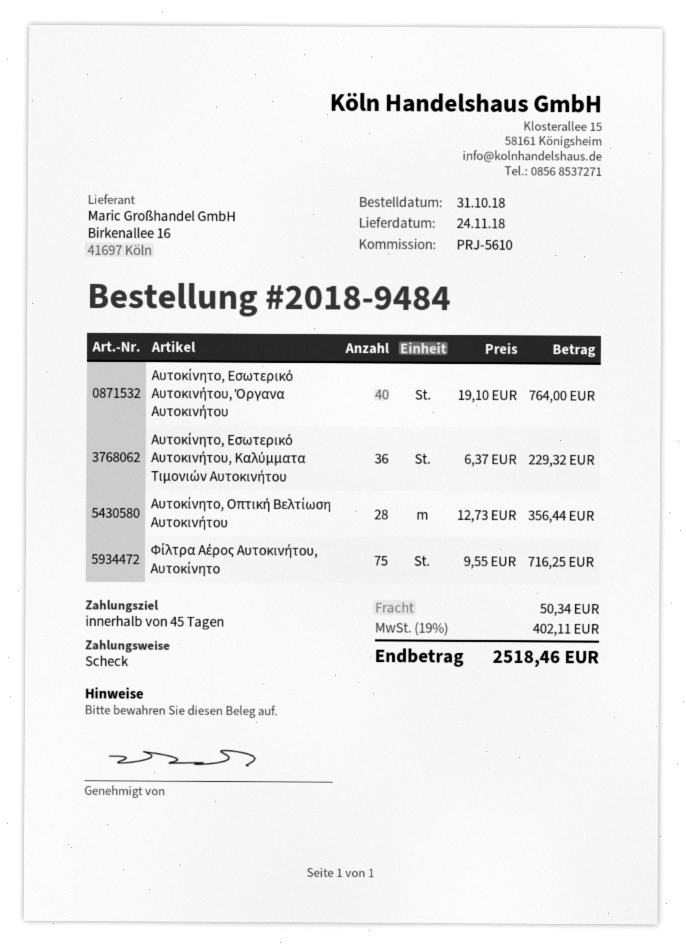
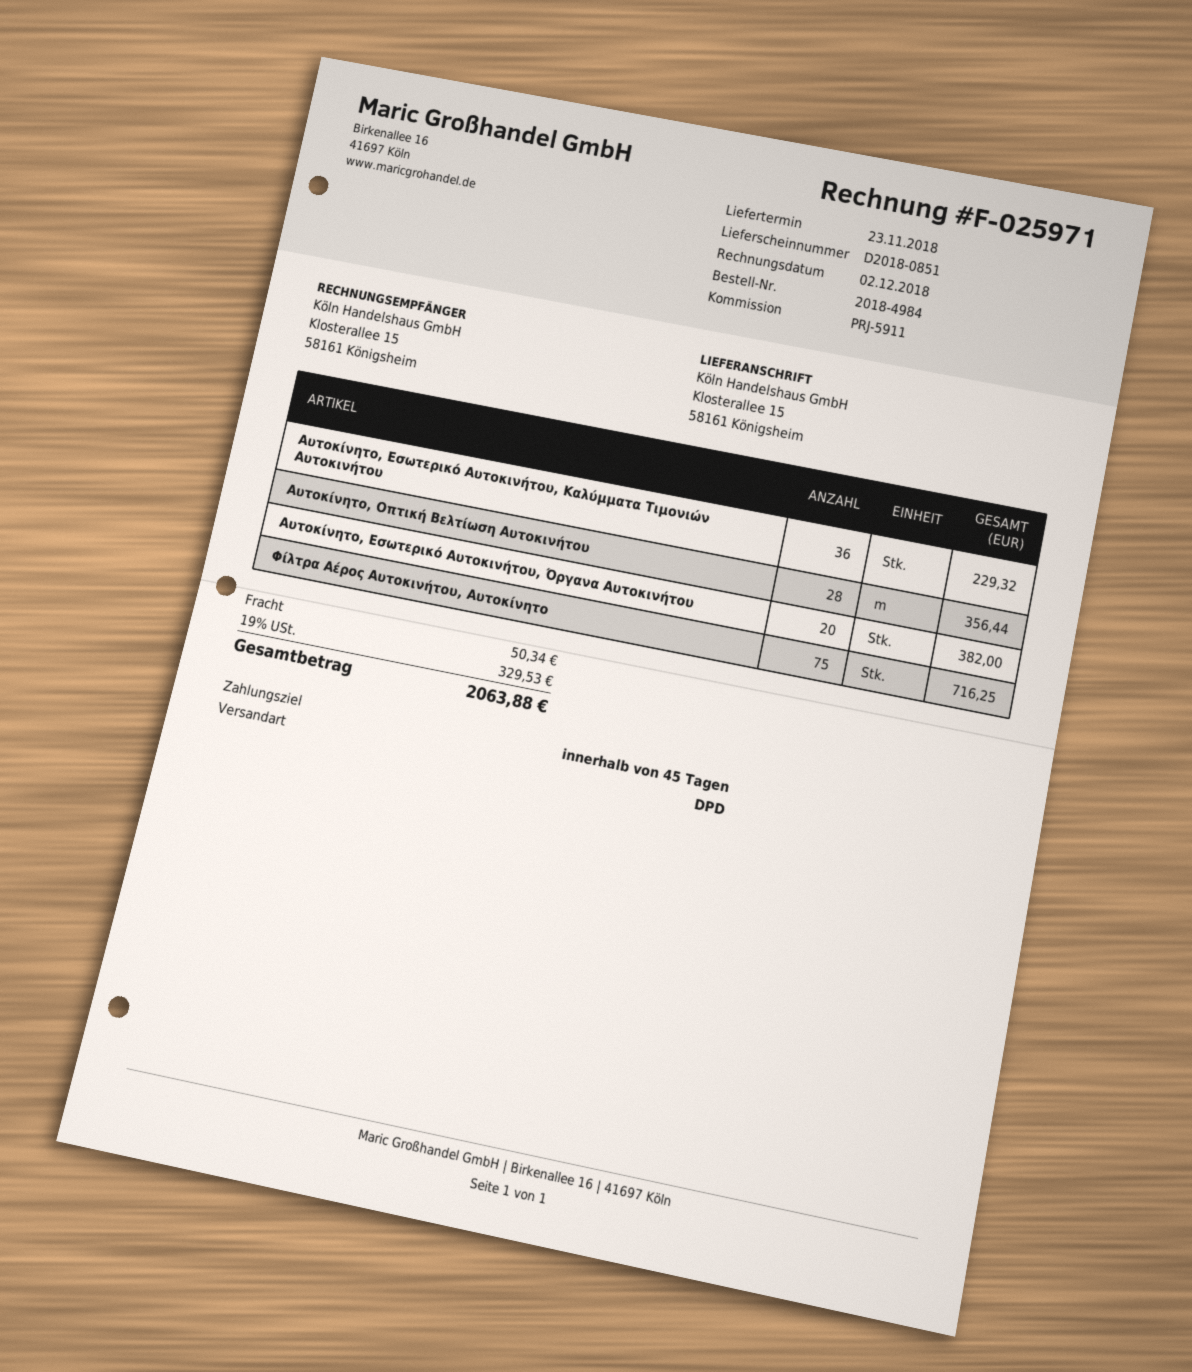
order number: 2018-9484 -> 2018-4984
delivery date: 2018-11-24 -> 2018-11-23
reference: PRJ-5610 -> PRJ-5911
Αυτοκίνητο, Εσωτερικό Αυτοκινήτου, Όργανα Αυτοκινήτου: 40 for 764.00 -> 20 for 382.00
tax: 19% = 402.11 -> 19% = 329.53
total: 2518.46 -> 2063.88

